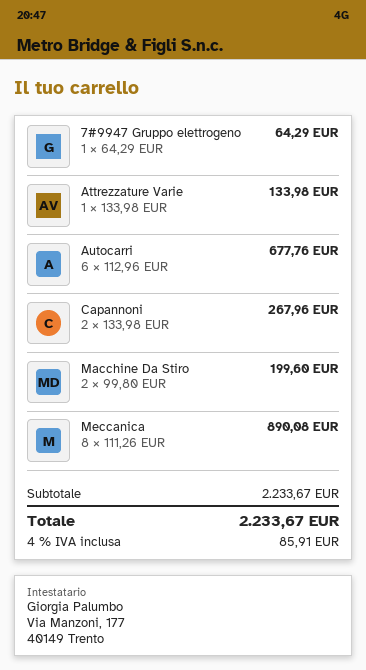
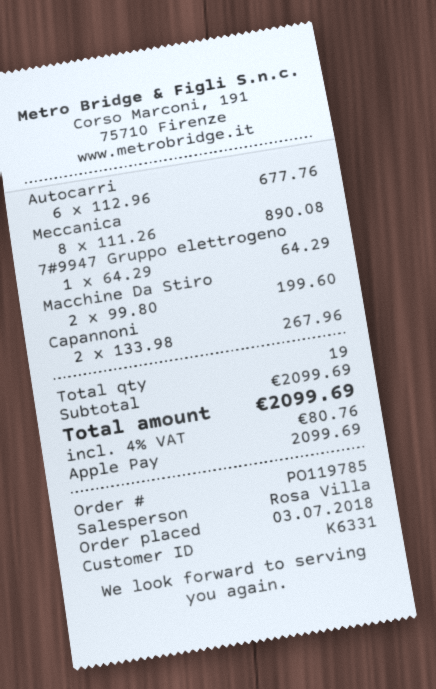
Attrezzature Varie: 1 x 133.98 = 133.98 -> none
subtotal: 2233.67 -> 2099.69
tax: 4% = 85.91 -> 4% = 80.76
total: 2233.67 -> 2099.69

